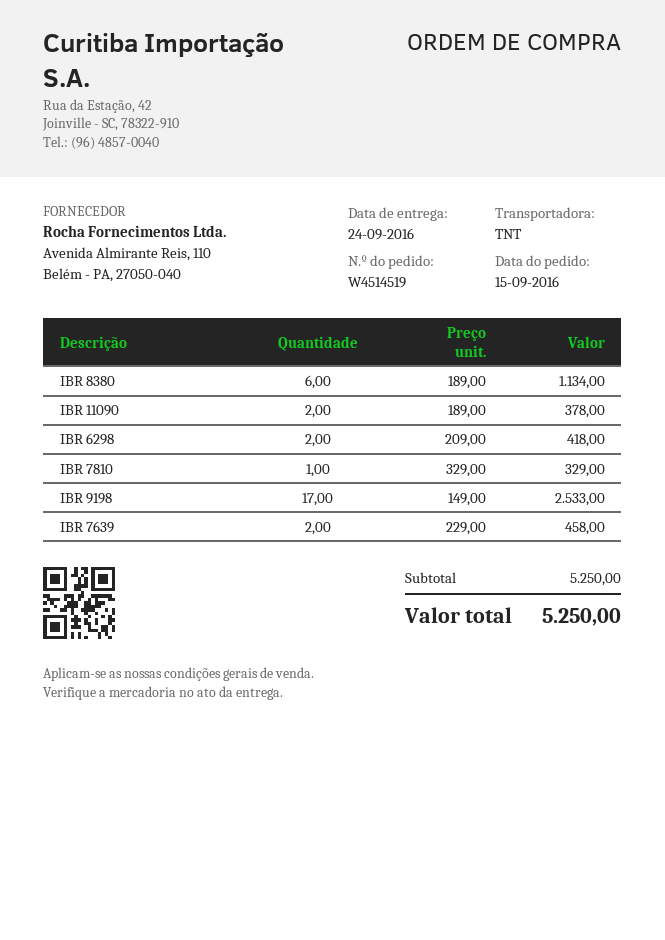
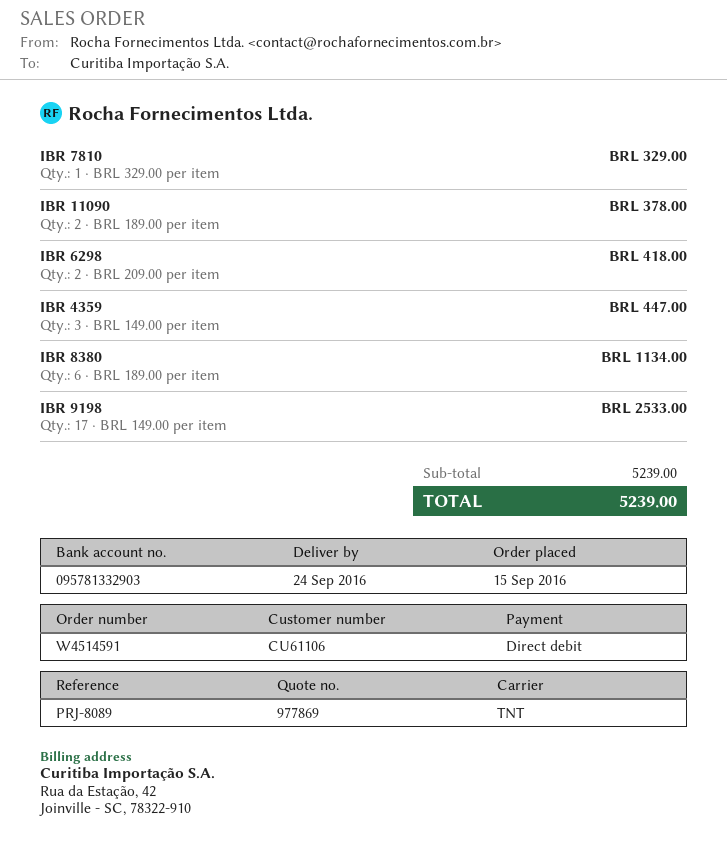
order number: W4514519 -> W4514591
IBR 7639: 2 x 229.00 = 458.00 -> none
IBR 4359: none -> 3 x 149.00 = 447.00
subtotal: 5250.00 -> 5239.00
total: 5250.00 -> 5239.00

